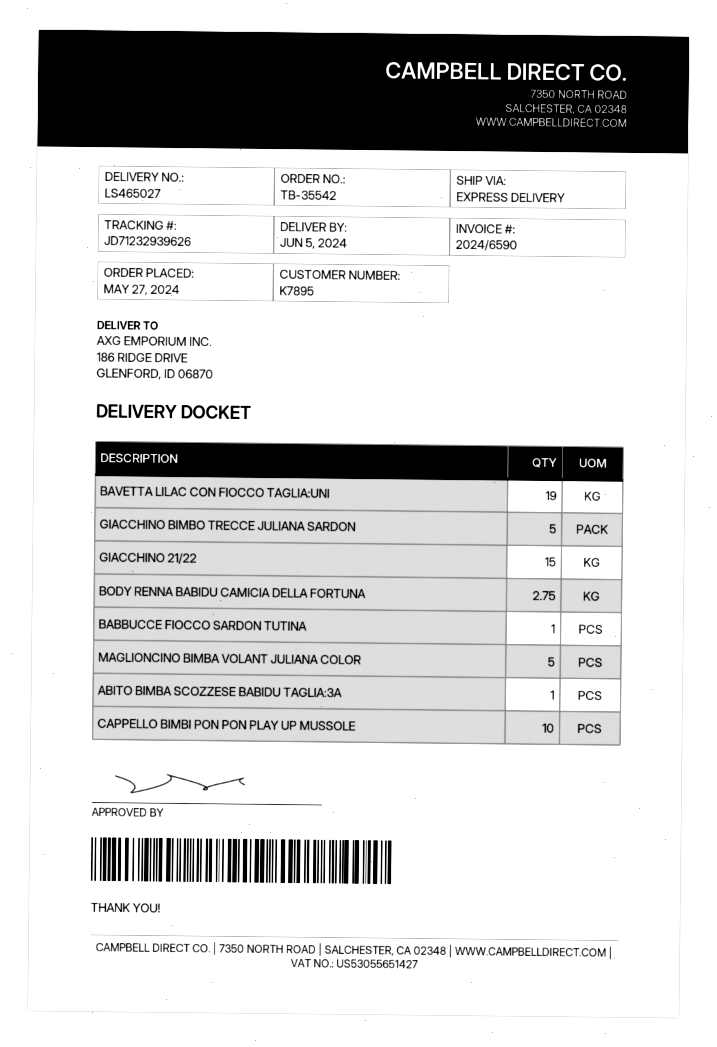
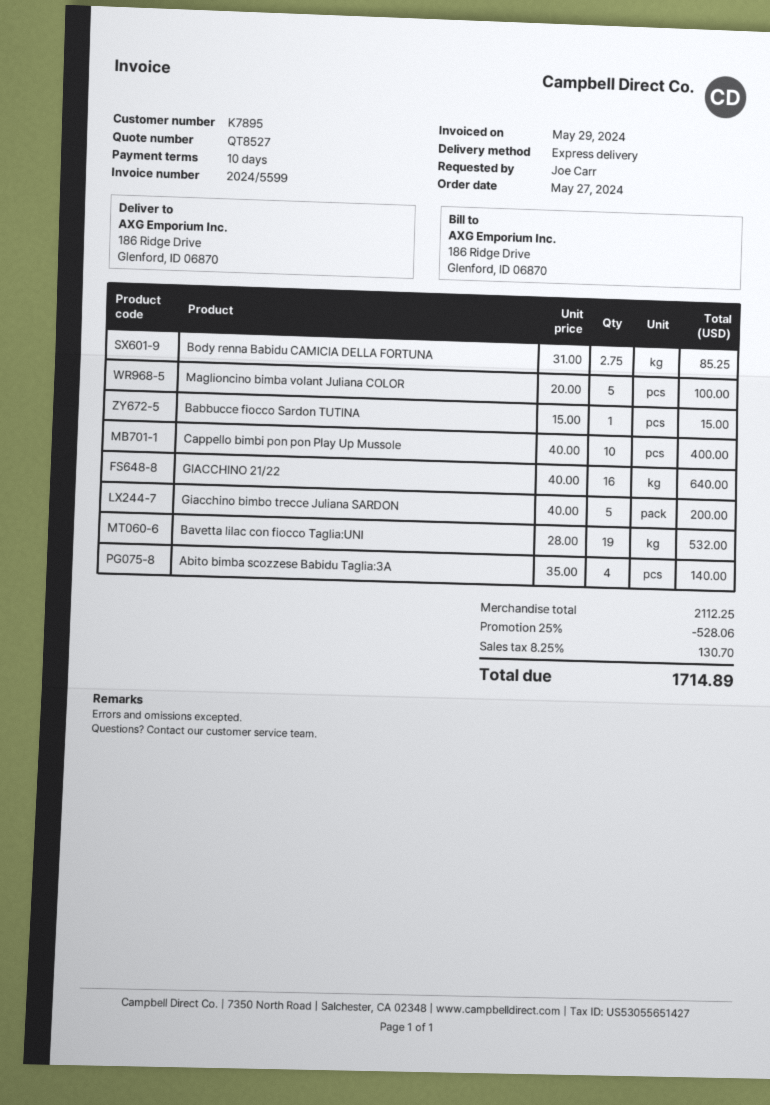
invoice number: 2024/6590 -> 2024/5599
GIACCHINO 21/22: 15 -> 16
ABITO BIMBA SCOZZESE BABIDU TAGLIA:3A: 1 -> 4

